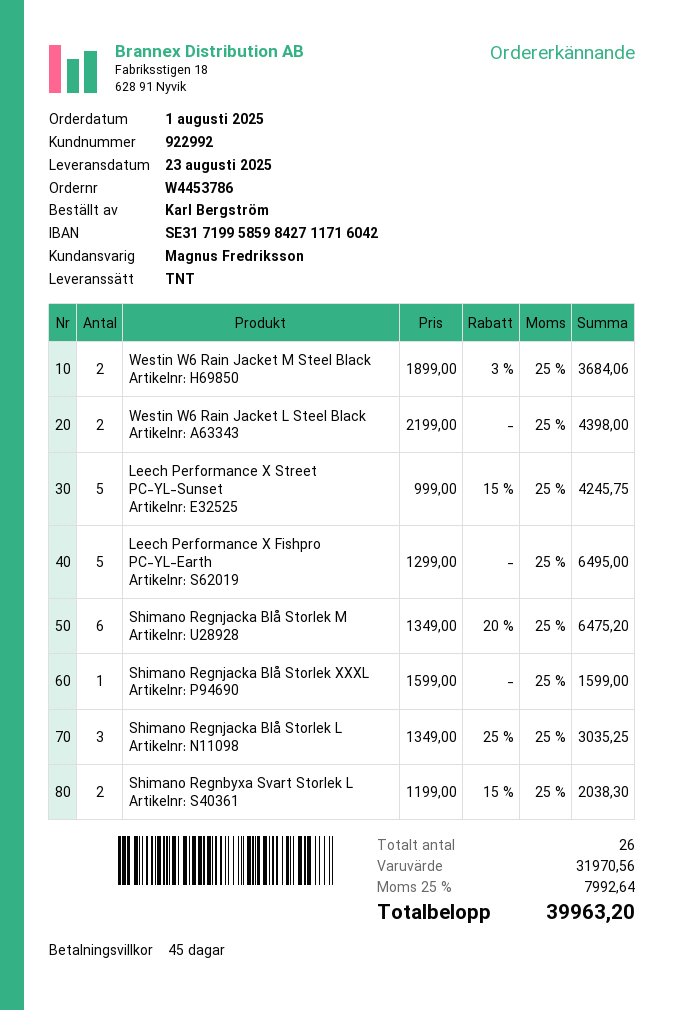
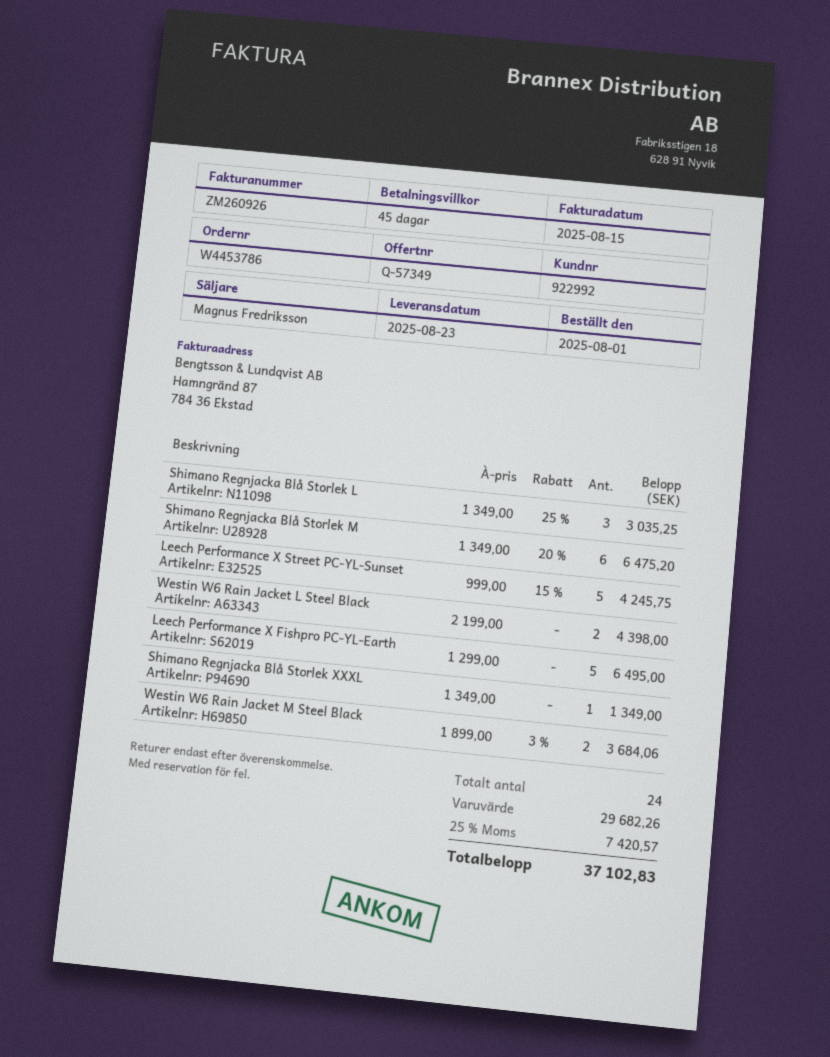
Shimano Regnjacka Blå Storlek XXXL: 1 x 1599.00 = 1599.00 -> 1 x 1349.00 = 1349.00
Shimano Regnbyxa Svart Storlek L: 2 x 1199.00 - 15% = 2038.30 -> none
total quantity: 26 -> 24
subtotal: 31970.56 -> 29682.26
tax: 25% = 7992.64 -> 25% = 7420.57
total: 39963.20 -> 37102.83

